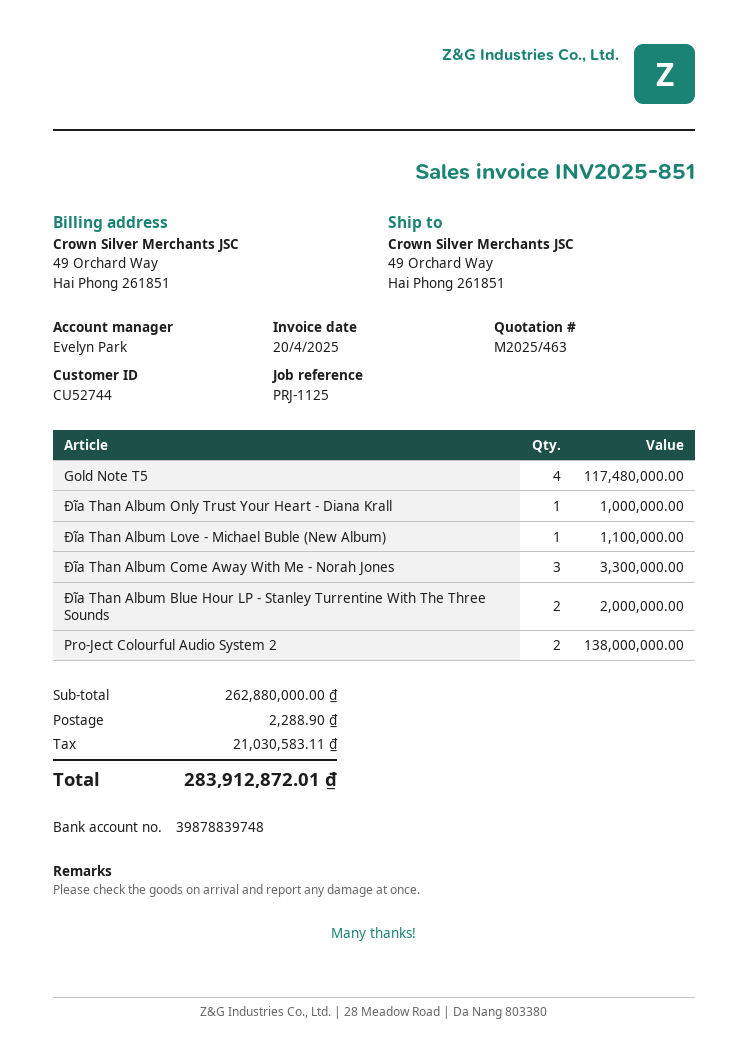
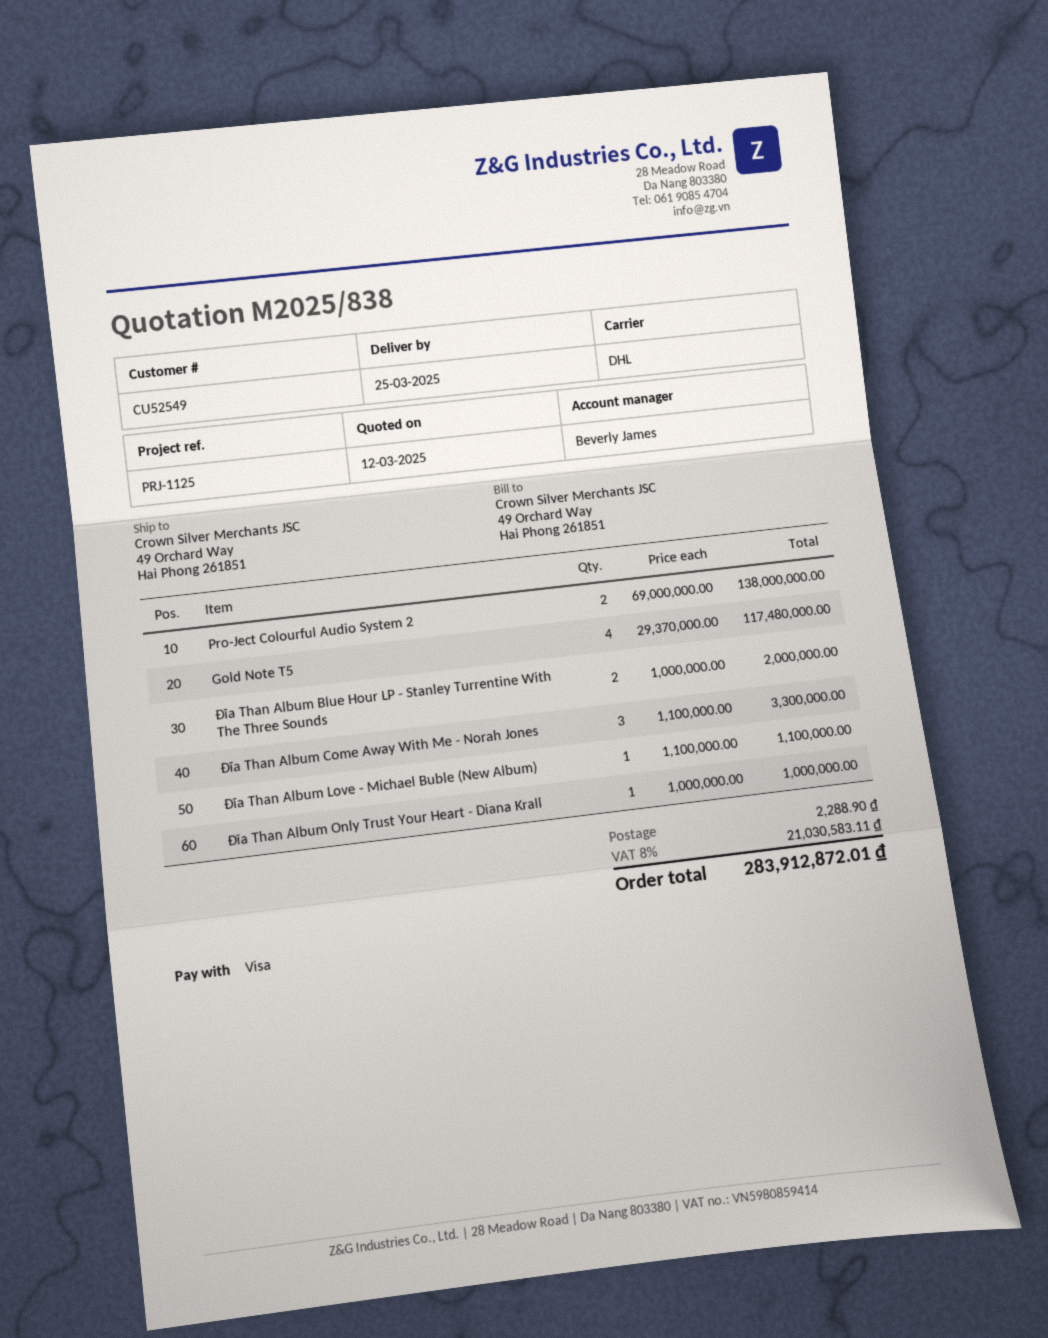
quote number: M2025/463 -> M2025/838
customer number: CU52744 -> CU52549
sales rep: Evelyn Park -> Beverly James

